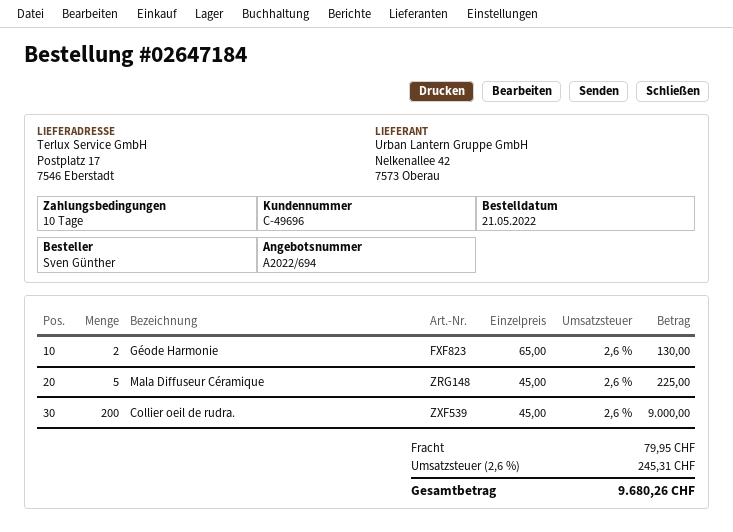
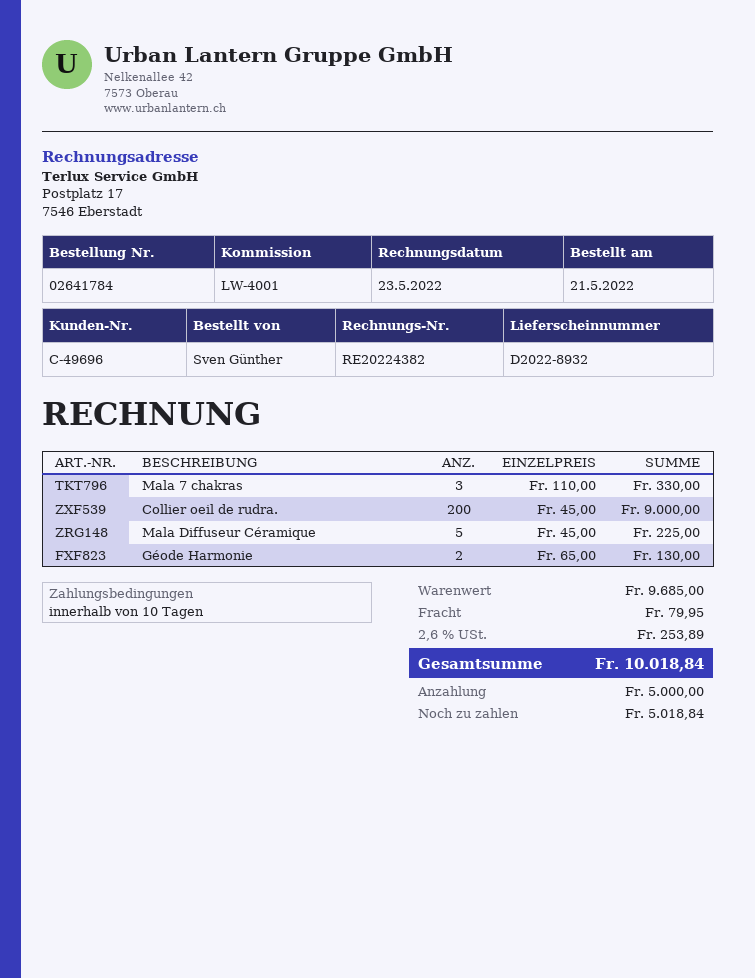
order number: 02647184 -> 02641784
Mala 7 chakras: none -> 3 x 110.00 = 330.00
tax: 2.6% = 245.31 -> 2.6% = 253.89
total: 9680.26 -> 10018.84

